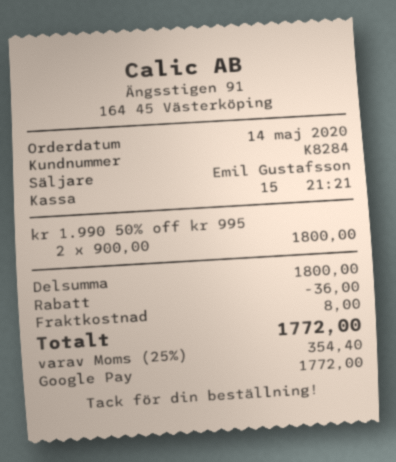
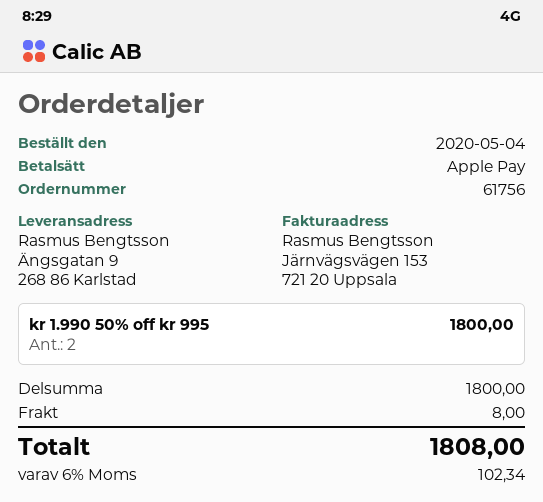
order date: 2020-05-14 -> 2020-05-04
payment method: Google Pay -> Apple Pay
discount: 36.00 -> none
tax: 25% = 354.40 -> 6% = 102.34
total: 1772.00 -> 1808.00

